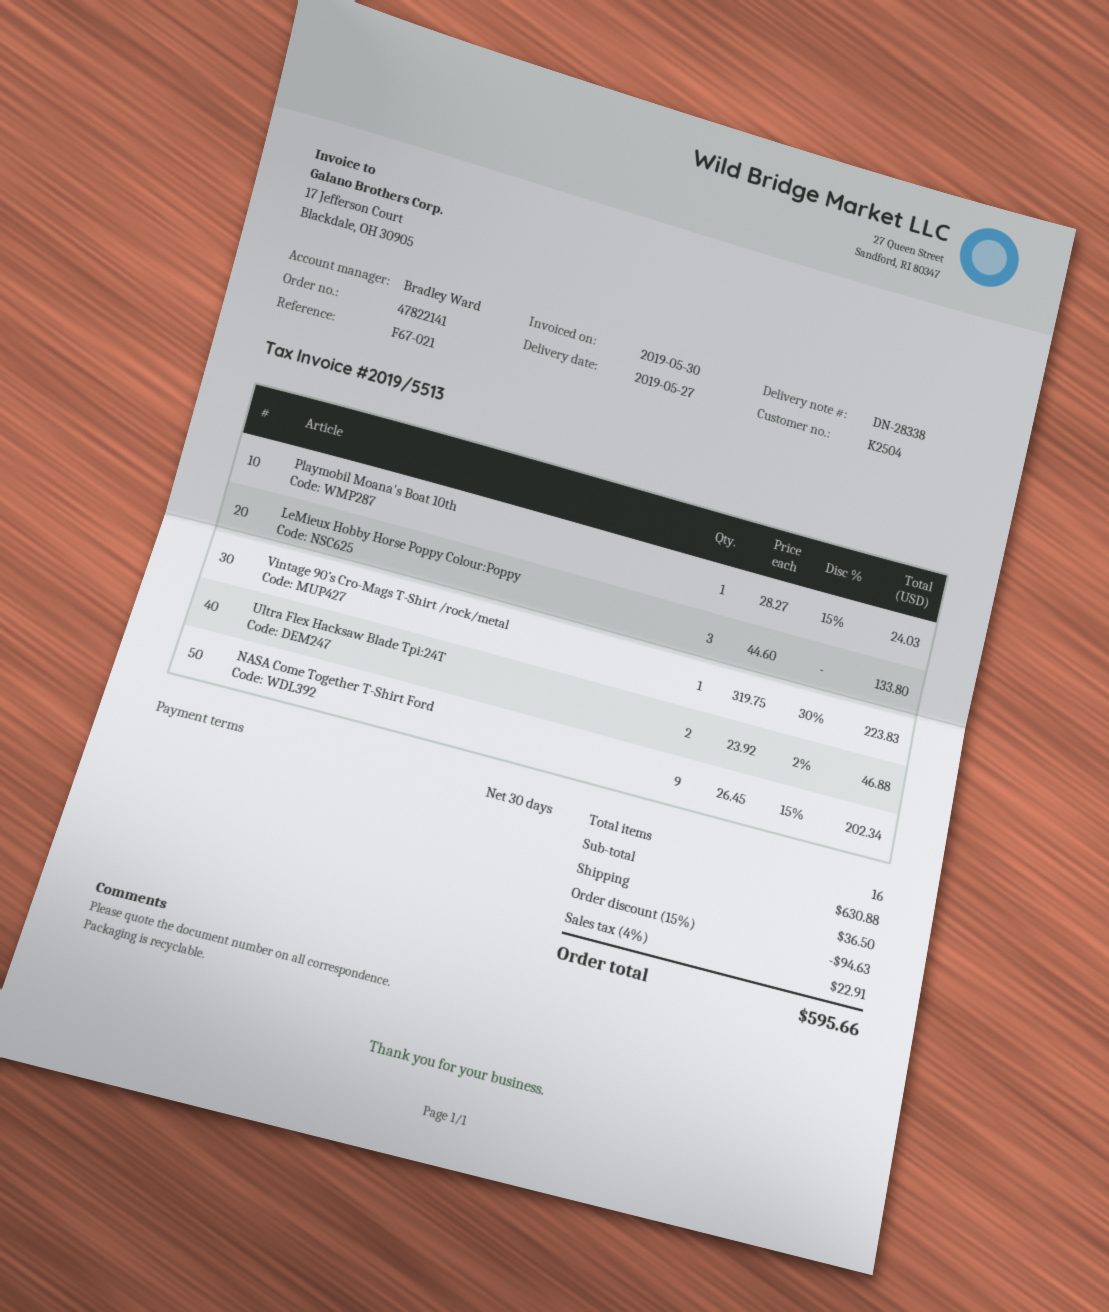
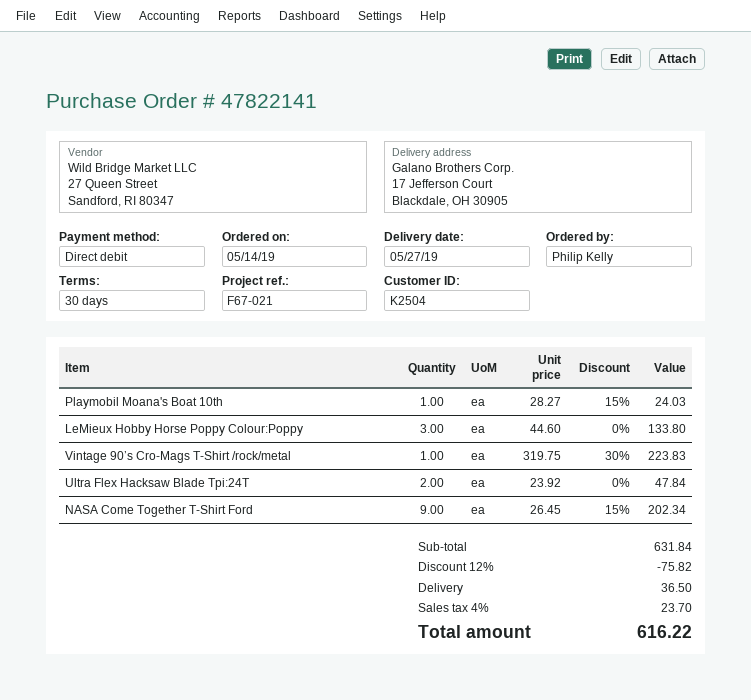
Ultra Flex Hacksaw Blade Tpi:24T: 2 x 23.92 - 2% = 46.88 -> 2 x 23.92 = 47.84
subtotal: 630.88 -> 631.84
discount: 15% = 94.63 -> 12% = 75.82
tax: 4% = 22.91 -> 4% = 23.70
total: 595.66 -> 616.22

